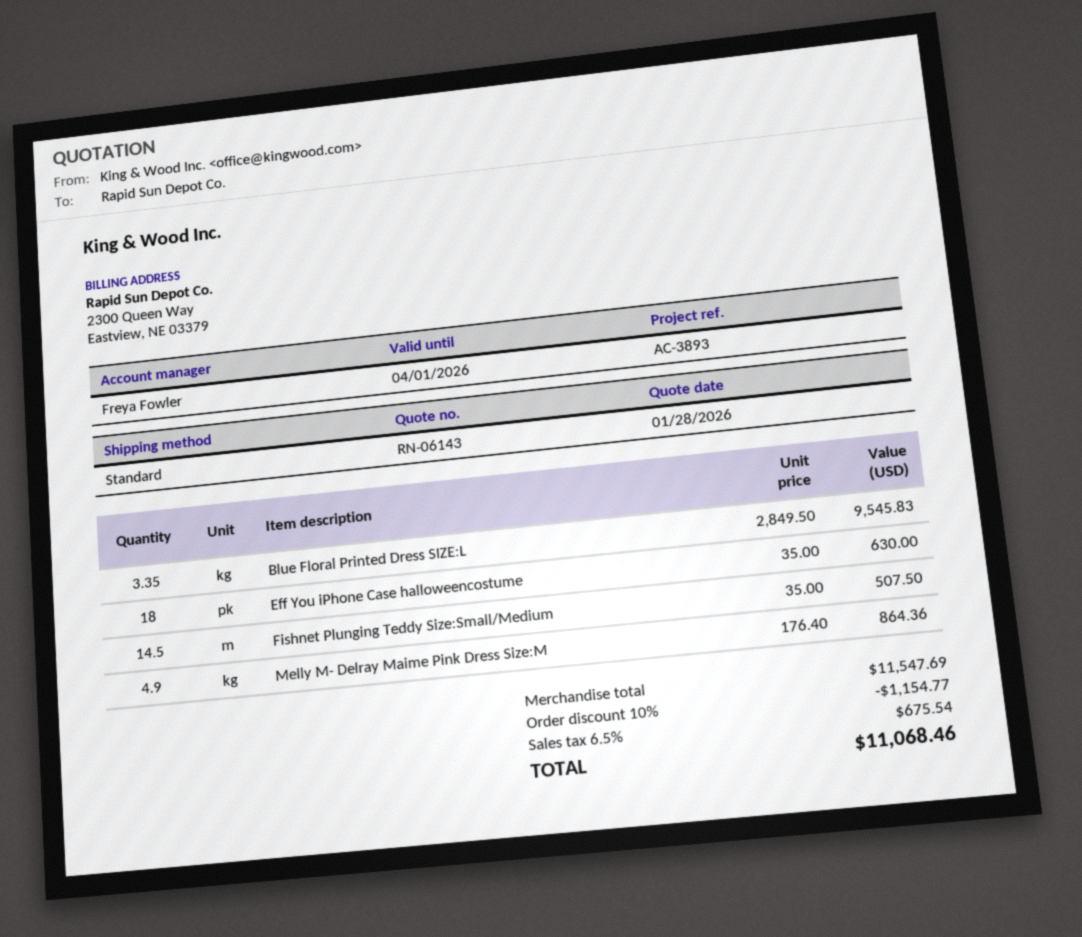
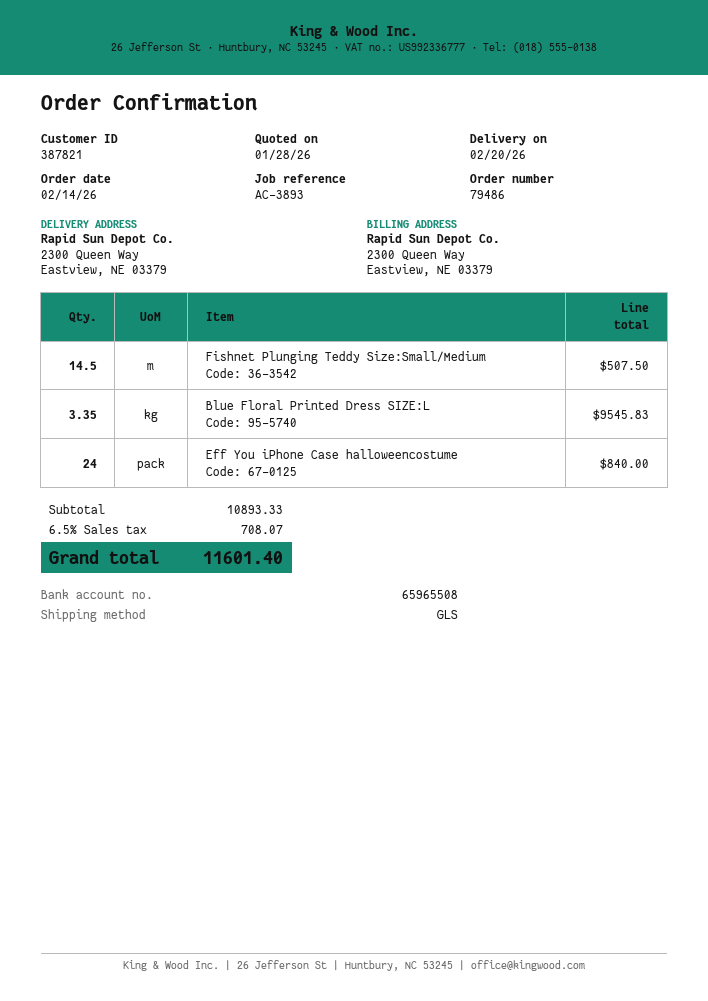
shipping method: standard -> GLS
Eff You iPhone Case halloweencostume: 18 for 630.00 -> 24 for 840.00
Melly M- Delray Maime Pink Dress Size:M: 4.9 for 864.36 -> none
subtotal: 11547.69 -> 10893.33
discount: 10% = 1154.77 -> none
tax: 6.5% = 675.54 -> 6.5% = 708.07
total: 11068.46 -> 11601.40

